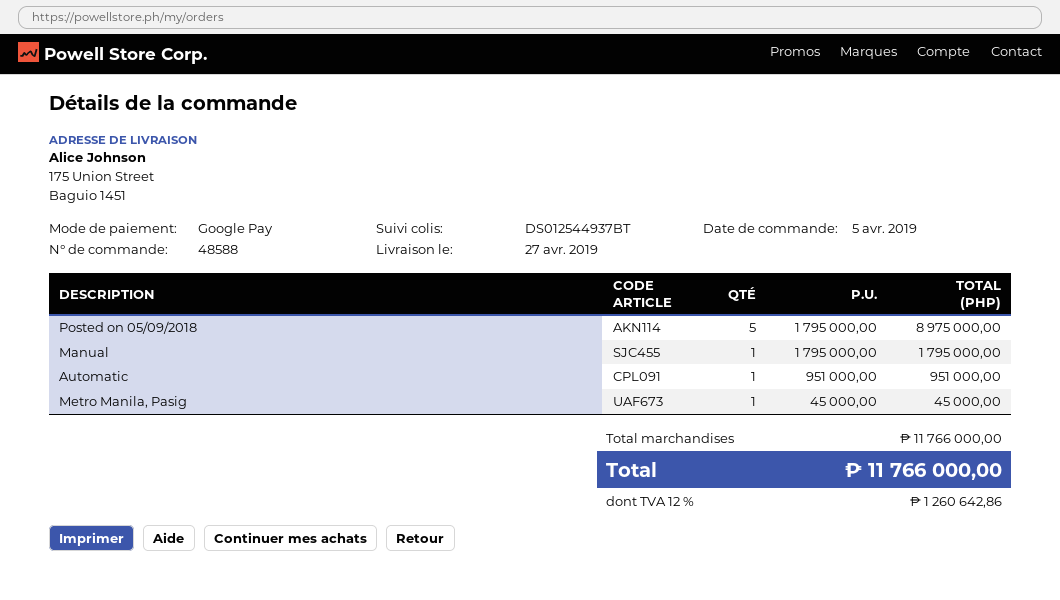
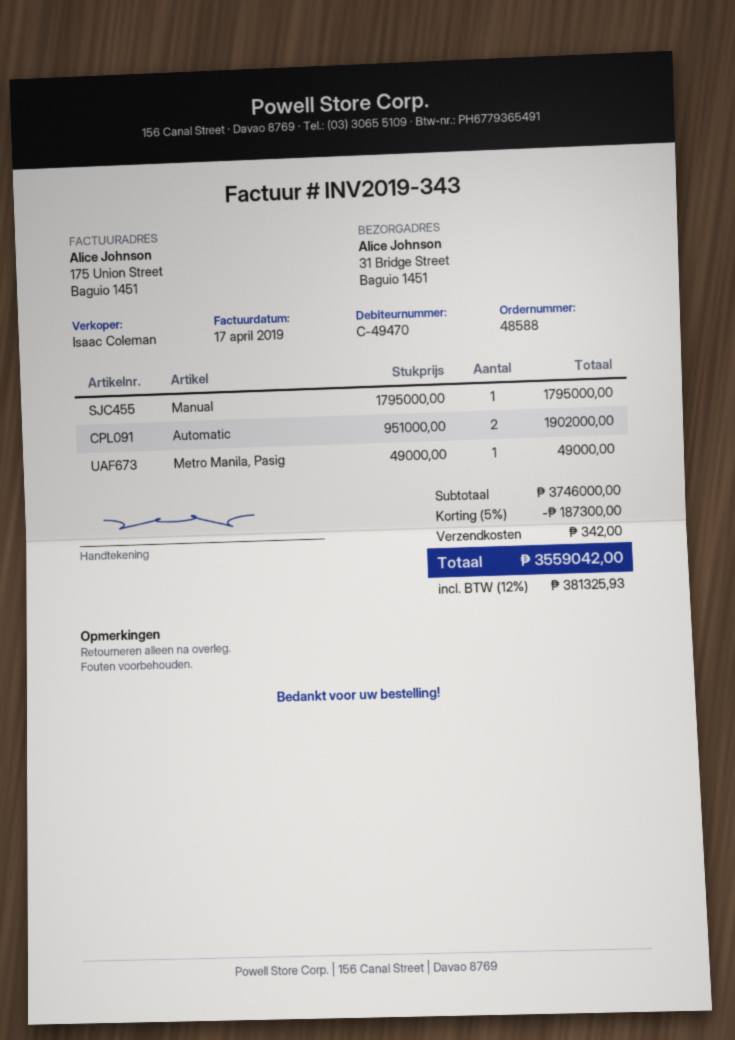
ship to: 175 Union Street, Baguio 1451 -> 31 Bridge Street, Baguio 1451
Posted on 05/09/2018: 5 x 1795000.00 = 8975000.00 -> none
Automatic: 1 x 951000.00 = 951000.00 -> 2 x 951000.00 = 1902000.00
Metro Manila, Pasig: 1 x 45000.00 = 45000.00 -> 1 x 49000.00 = 49000.00
subtotal: 11766000.00 -> 3746000.00
discount: none -> 5% = 187300.00
shipping: none -> 342.00
tax: 12% = 1260642.86 -> 12% = 381325.93
total: 11766000.00 -> 3559042.00

